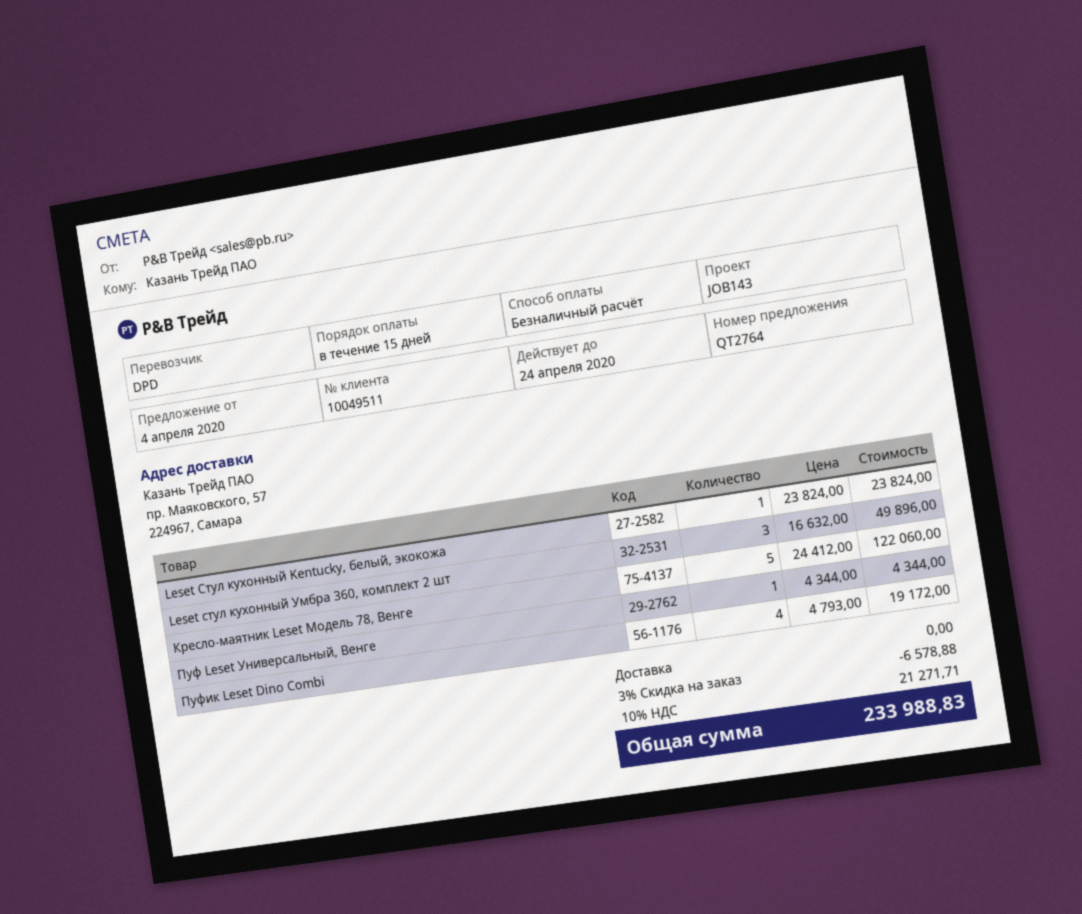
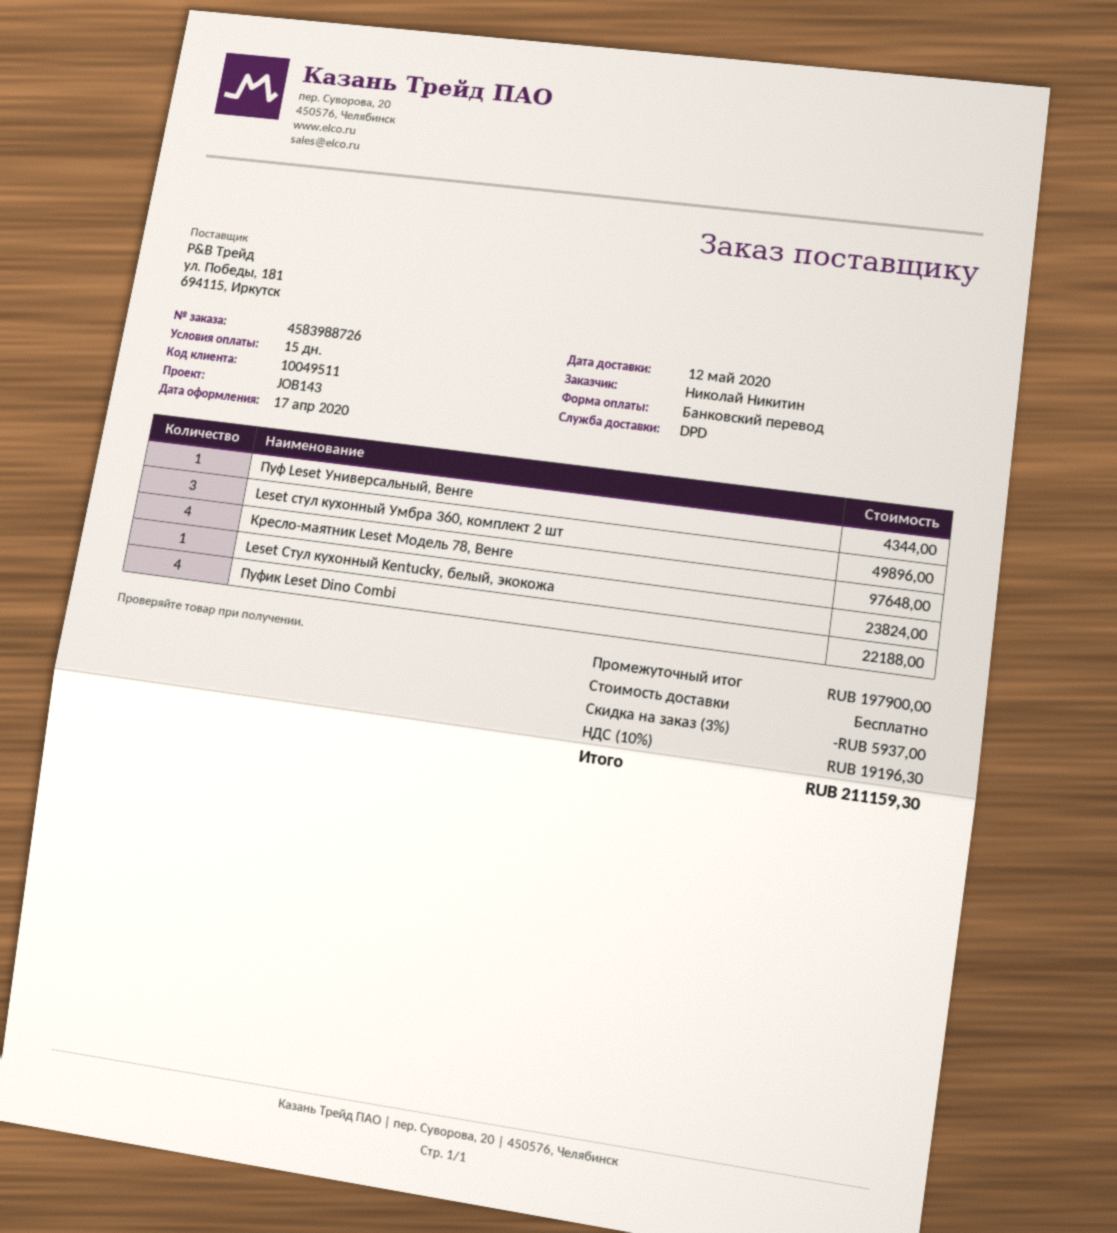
Кресло-маятник Leset Модель 78, Венге: 5 for 122060.00 -> 4 for 97648.00
Пуфик Leset Dino Combi: 4 for 19172.00 -> 4 for 22188.00
discount: 3% = 6578.88 -> 3% = 5937.00
tax: 10% = 21271.71 -> 10% = 19196.30
total: 233988.83 -> 211159.30

